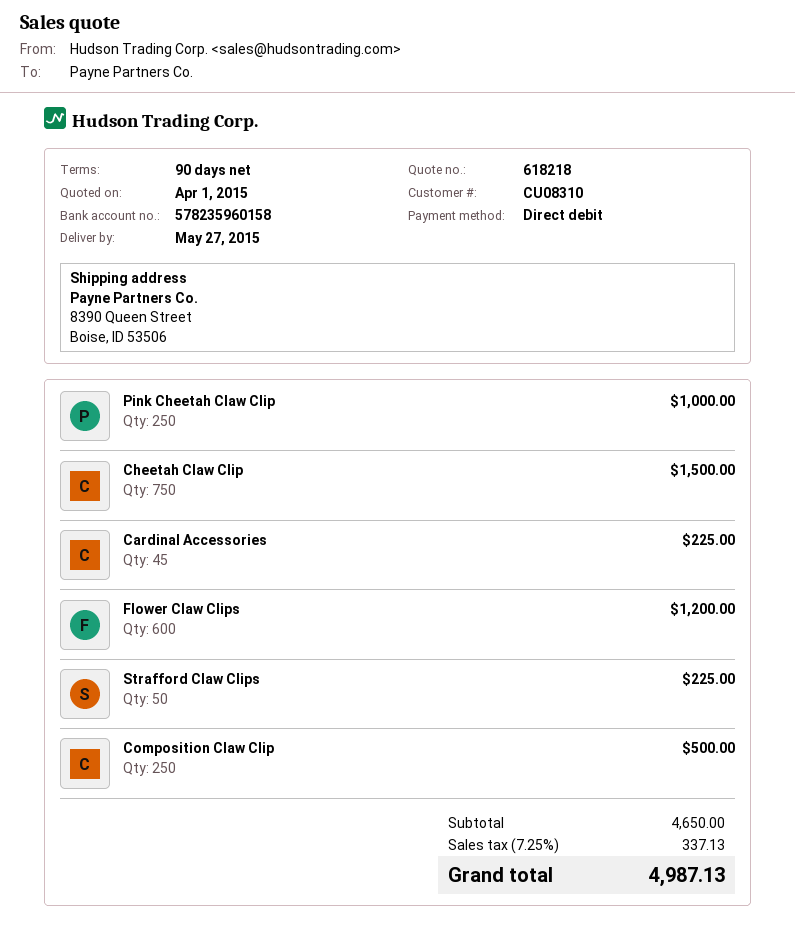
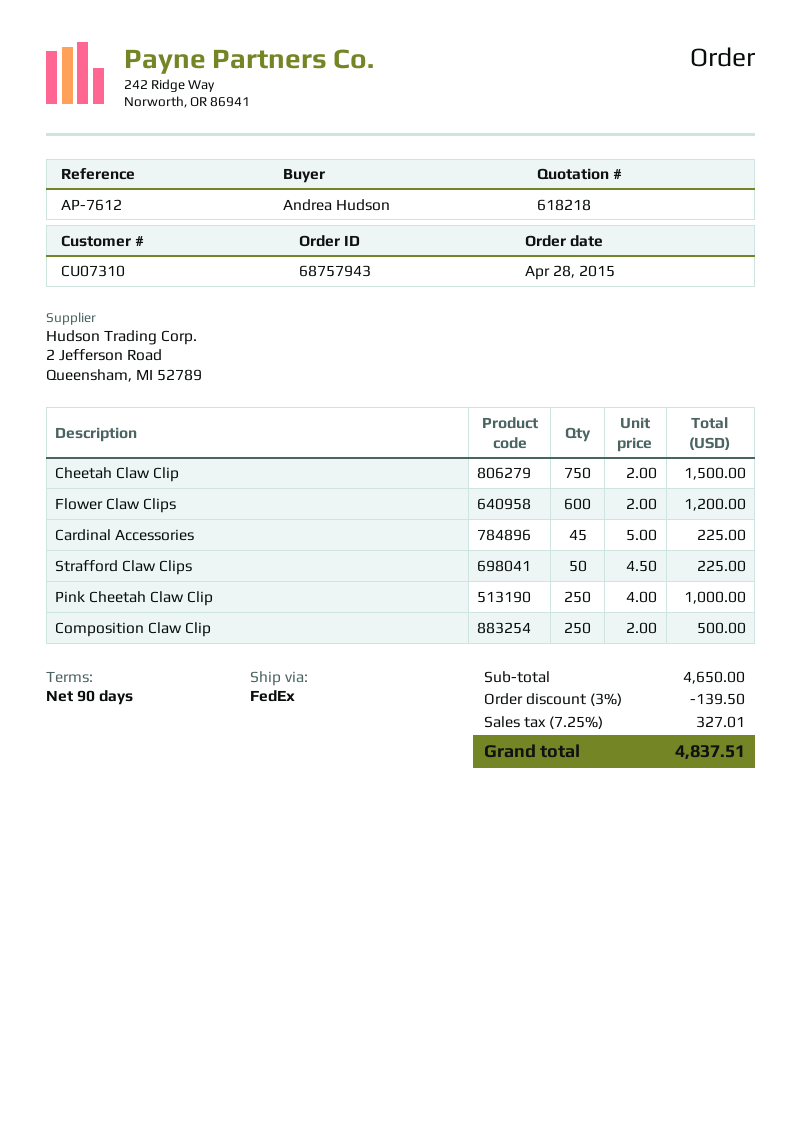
customer number: CU08310 -> CU07310
discount: none -> 3% = 139.50
tax: 7.25% = 337.13 -> 7.25% = 327.01
total: 4987.13 -> 4837.51

